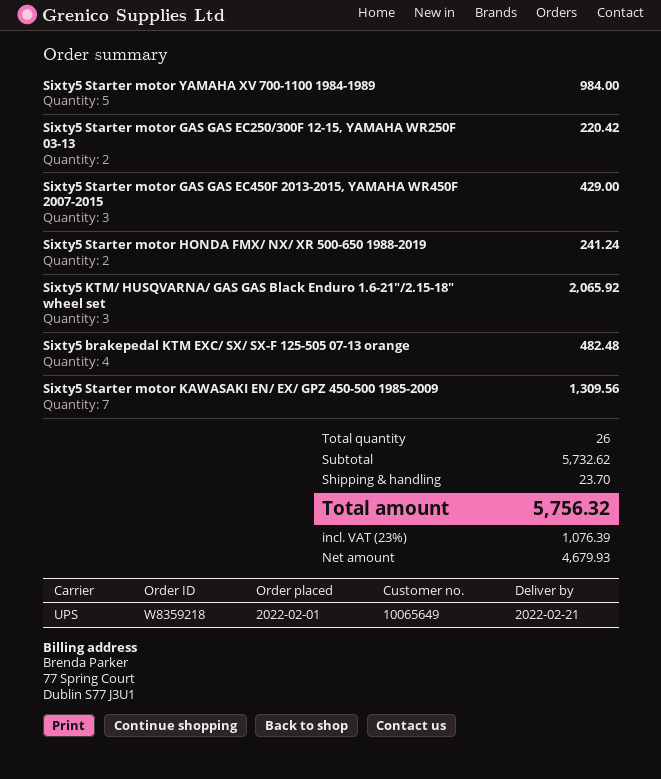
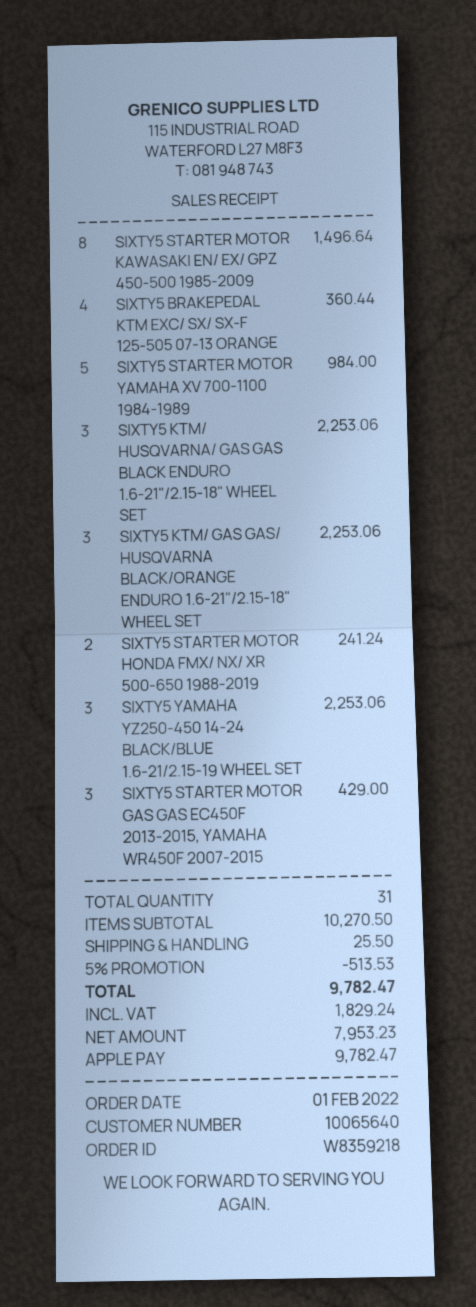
customer number: 10065649 -> 10065640
Sixty5 Starter motor GAS GAS EC250/300F 12-15, YAMAHA WR250F 03-13: 2 for 220.42 -> none
Sixty5 KTM/ HUSQVARNA/ GAS GAS Black Enduro 1.6-21"/2.15-18" wheel set: 3 for 2065.92 -> 3 for 2253.06
Sixty5 brakepedal KTM EXC/ SX/ SX-F 125-505 07-13 orange: 4 for 482.48 -> 4 for 360.44
Sixty5 Starter motor KAWASAKI EN/ EX/ GPZ 450-500 1985-2009: 7 for 1309.56 -> 8 for 1496.64
SIXTY5 KTM/ GAS GAS/ HUSQVARNA BLACK/ORANGE ENDURO 1.6-21"/2.15-18" WHEEL SET: none -> 3 for 2253.06
SIXTY5 YAMAHA YZ250-450 14-24 BLACK/BLUE 1.6-21/2.15-19 WHEEL SET: none -> 3 for 2253.06
total quantity: 26 -> 31
subtotal: 5732.62 -> 10270.50
discount: none -> 5% = 513.53
shipping: 23.70 -> 25.50
net: 4679.93 -> 7953.23
tax: 1076.39 -> 1829.24
total: 5756.32 -> 9782.47

